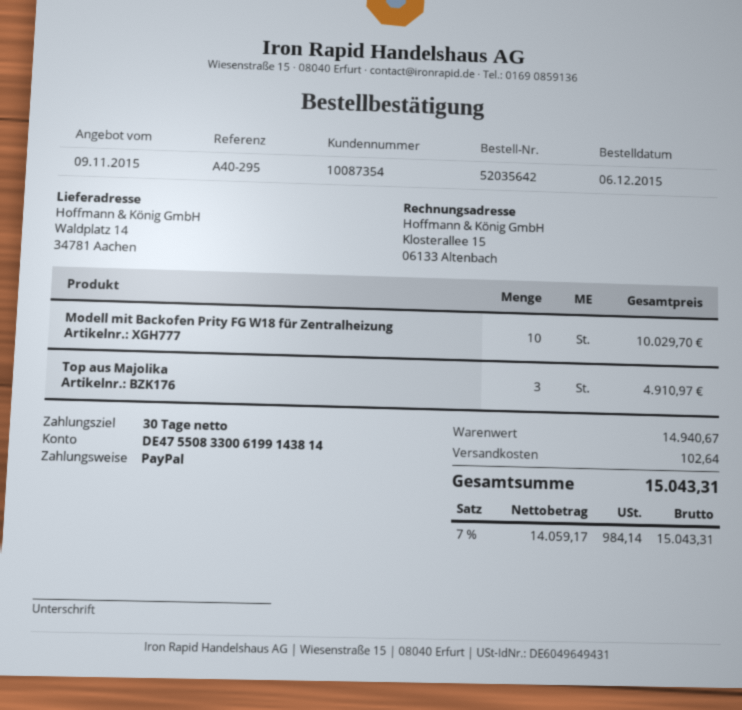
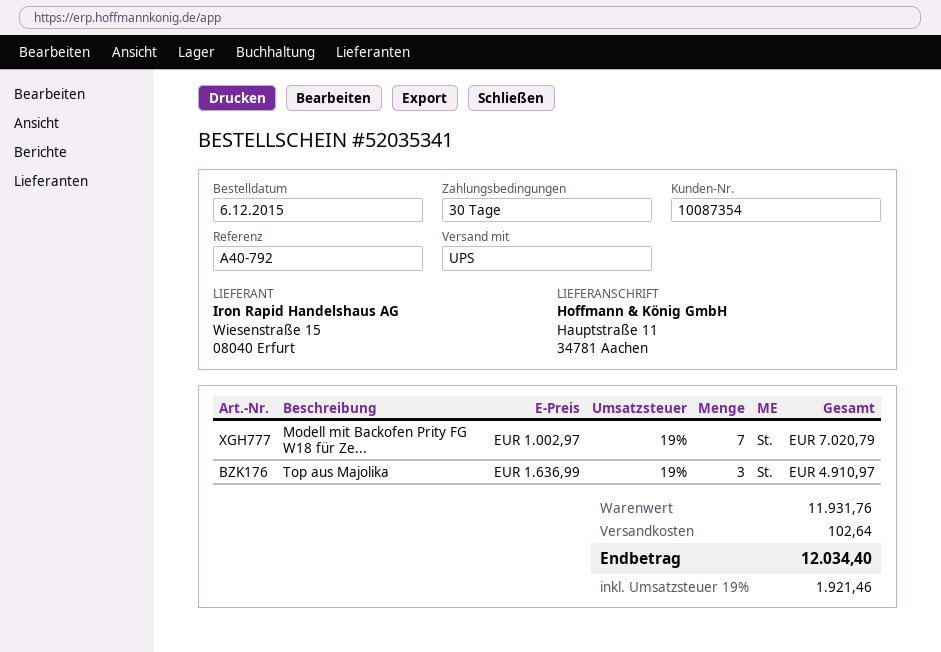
order number: 52035642 -> 52035341
reference: A40-295 -> A40-792
ship to: Waldplatz 14, 34781 Aachen -> Hauptstraße 11, 34781 Aachen
Modell mit Backofen Prity FG W18 für Zentralheizung: 10 for 10029.70 -> 7 for 7020.79
subtotal: 14940.67 -> 11931.76
tax: 7% = 984.14 -> 19% = 1921.46
total: 15043.31 -> 12034.40

